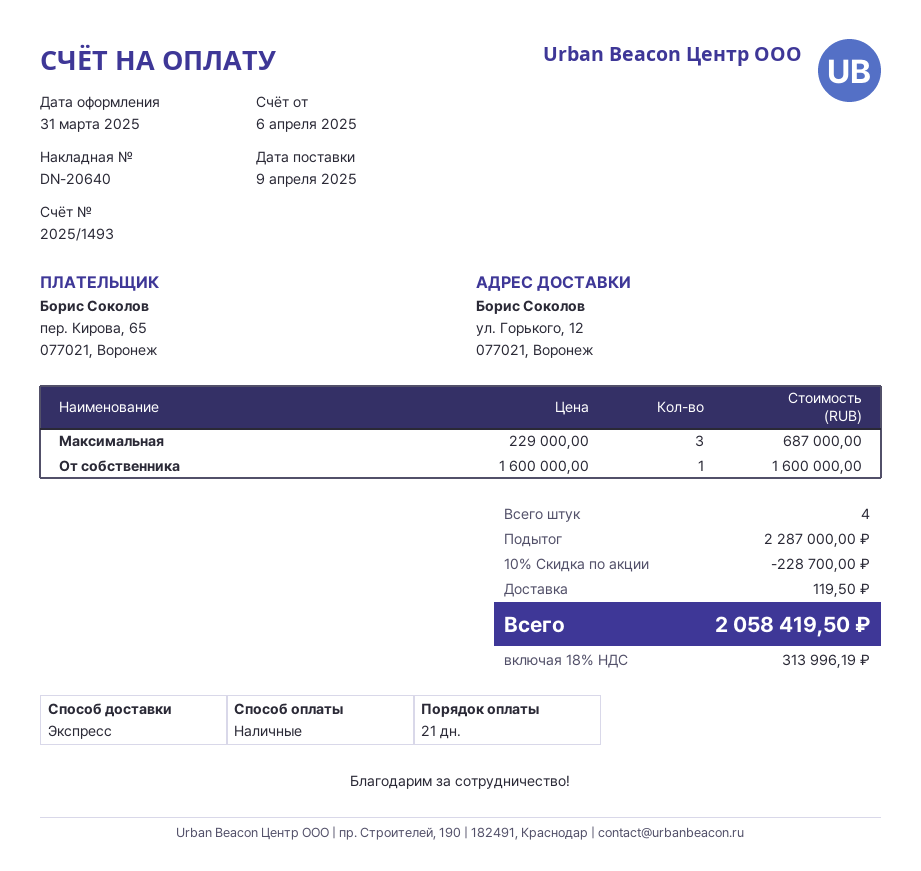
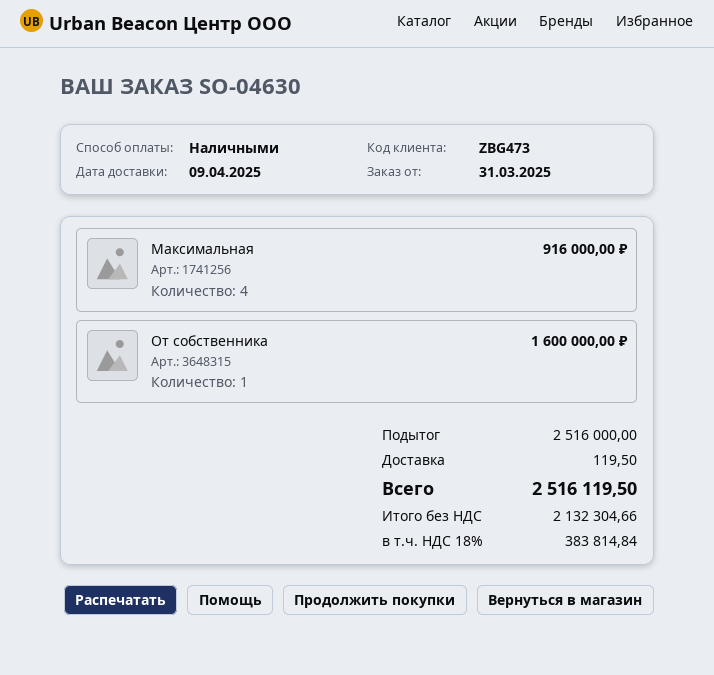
Максимальная: 3 for 687000.00 -> 4 for 916000.00
subtotal: 2287000.00 -> 2516000.00
discount: 10% = 228700.00 -> none
tax: 18% = 313996.19 -> 18% = 383814.84
total: 2058419.50 -> 2516119.50

